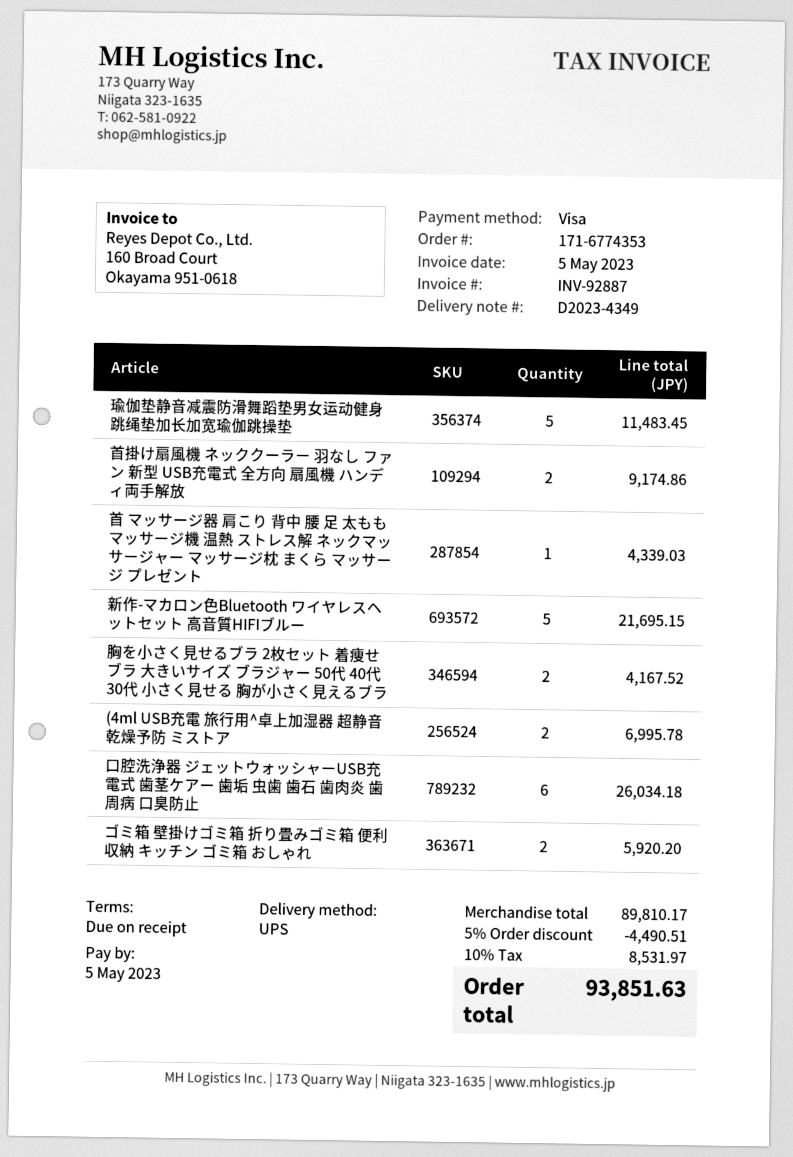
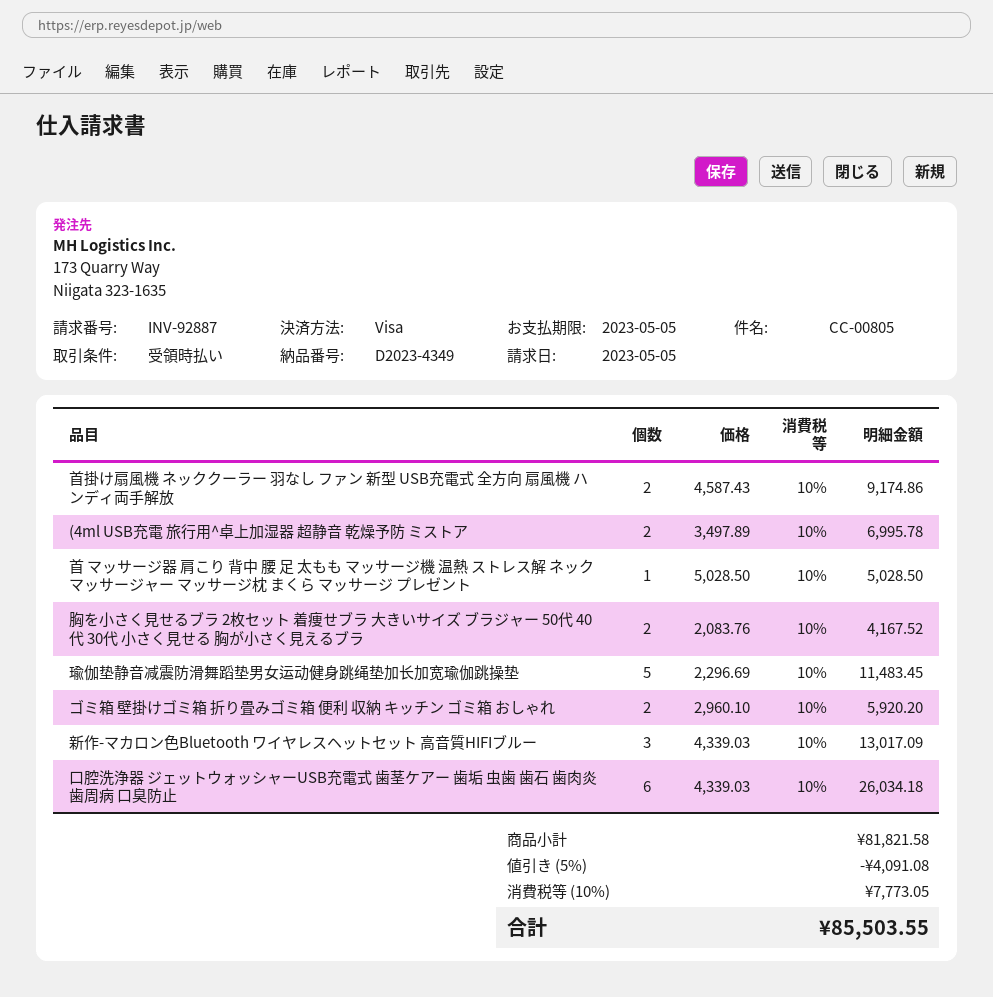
首 マッサージ器 肩こり 背中 腰 足 太もも マッサージ機 温熱 ストレス解 ネックマッサージャー マッサージ枕 まくら マッサージ プレゼント: 1 for 4339.03 -> 1 for 5028.50
新作-マカロン色Bluetooth ワイヤレスヘットセット 高音質HIFIブルー: 5 for 21695.15 -> 3 for 13017.09
subtotal: 89810.17 -> 81821.58
discount: 5% = 4490.51 -> 5% = 4091.08
tax: 10% = 8531.97 -> 10% = 7773.05
total: 93851.63 -> 85503.55

